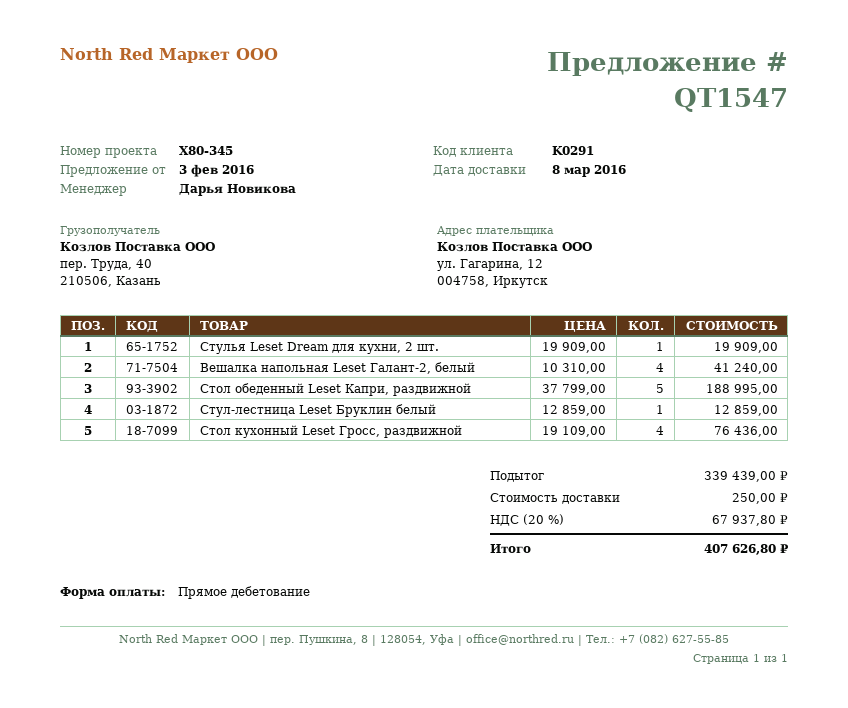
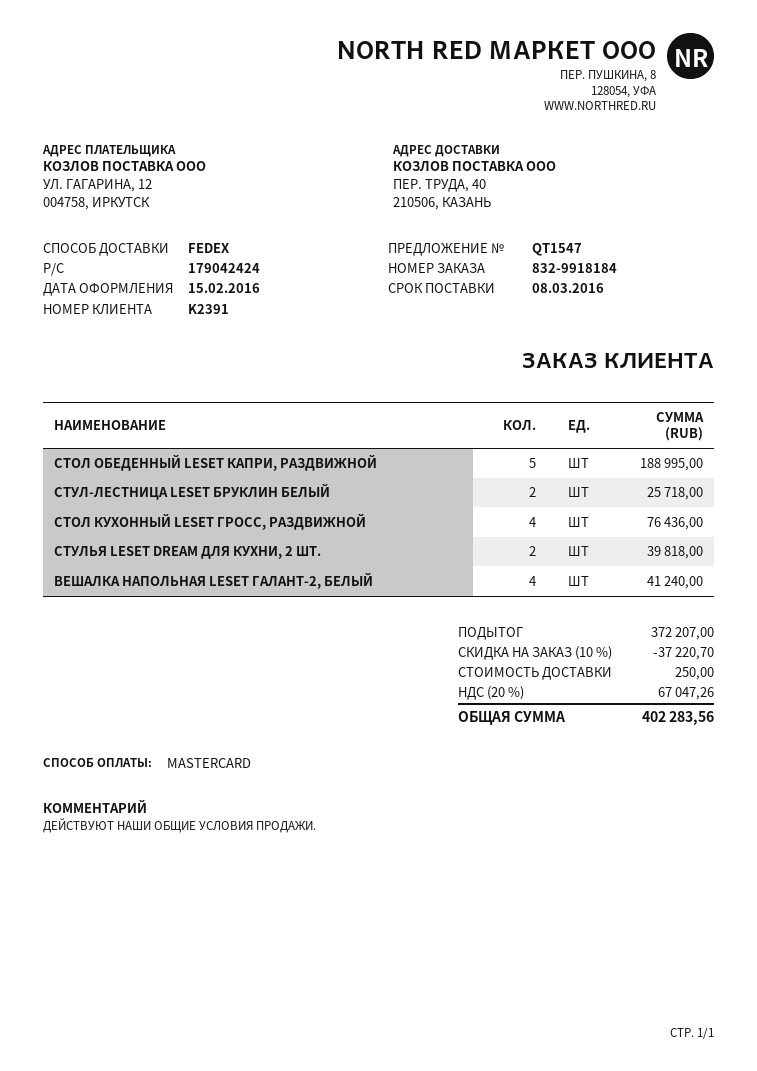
customer number: K0291 -> K2391
payment method: direct debit -> Mastercard
Стулья Leset Dream для кухни, 2 шт.: 1 for 19909.00 -> 2 for 39818.00
Стул-лестница Leset Бруклин белый: 1 for 12859.00 -> 2 for 25718.00
subtotal: 339439.00 -> 372207.00
discount: none -> 10% = 37220.70
tax: 20% = 67937.80 -> 20% = 67047.26
total: 407626.80 -> 402283.56

